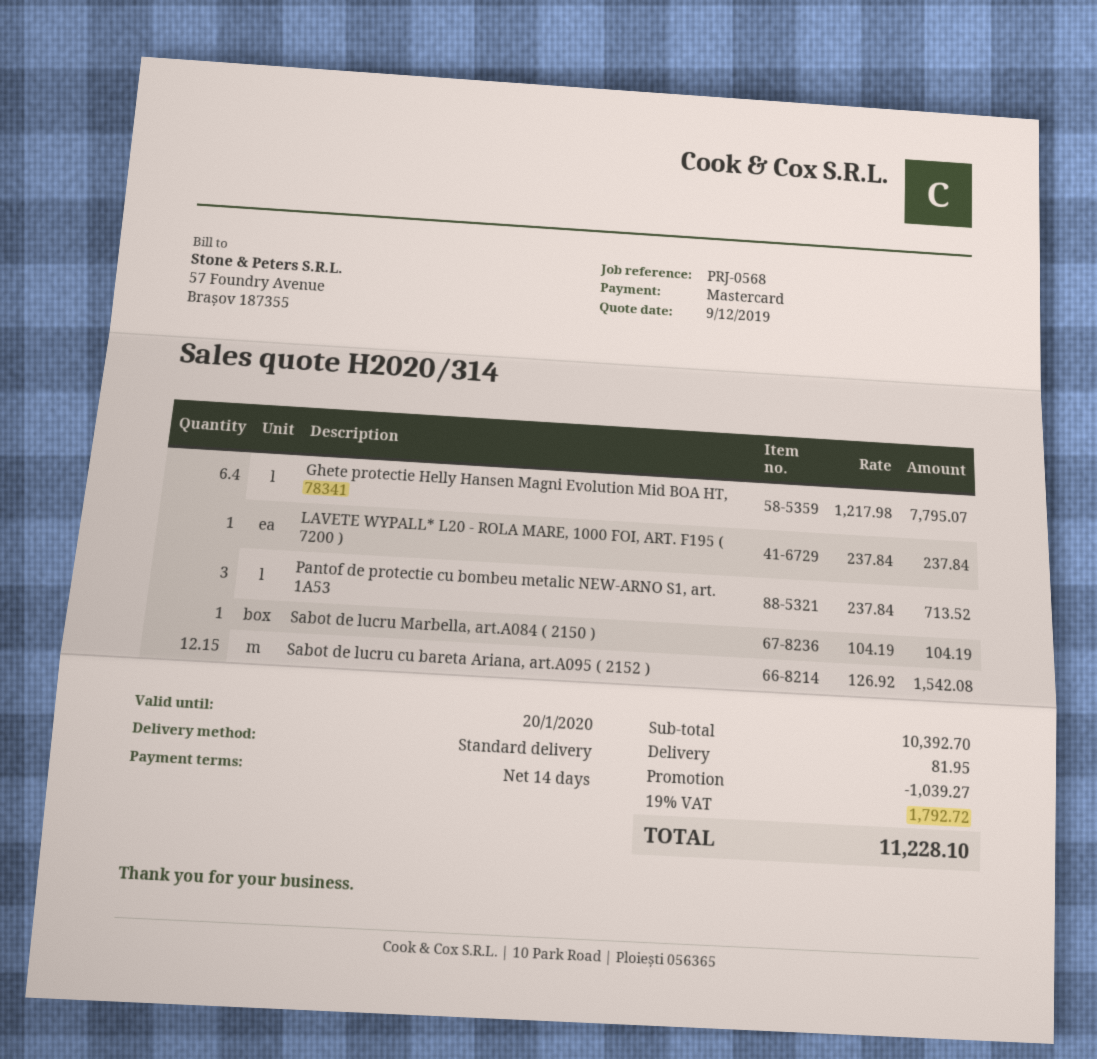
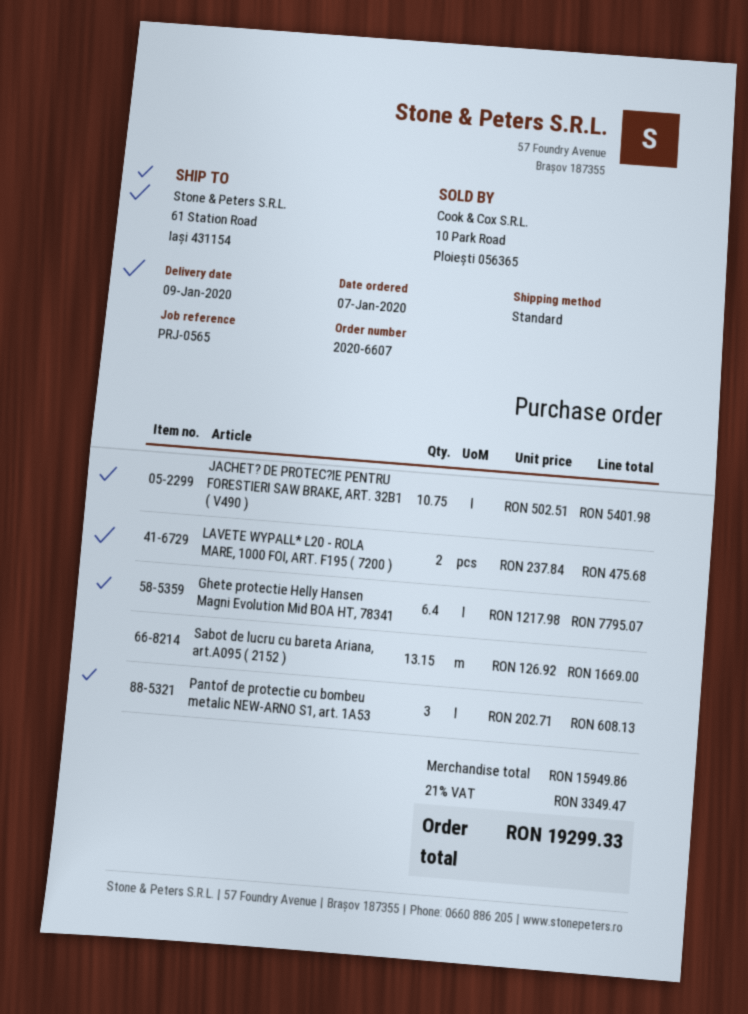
reference: PRJ-0568 -> PRJ-0565
LAVETE WYPALL* L20 - ROLA MARE, 1000 FOI, ART. F195 ( 7200 ): 1 x 237.84 = 237.84 -> 2 x 237.84 = 475.68
Pantof de protectie cu bombeu metalic NEW-ARNO S1, art. 1A53: 3 x 237.84 = 713.52 -> 3 x 202.71 = 608.13
Sabot de lucru Marbella, art.A084 ( 2150 ): 1 x 104.19 = 104.19 -> none
Sabot de lucru cu bareta Ariana, art.A095 ( 2152 ): 12.15 x 126.92 = 1542.08 -> 13.15 x 126.92 = 1669.00
JACHET? DE PROTEC?IE PENTRU FORESTIERI SAW BRAKE, ART. 32B1 ( V490 ): none -> 10.75 x 502.51 = 5401.98
subtotal: 10392.70 -> 15949.86
discount: 1039.27 -> none
shipping: 81.95 -> none
tax: 19% = 1792.72 -> 21% = 3349.47
total: 11228.10 -> 19299.33

